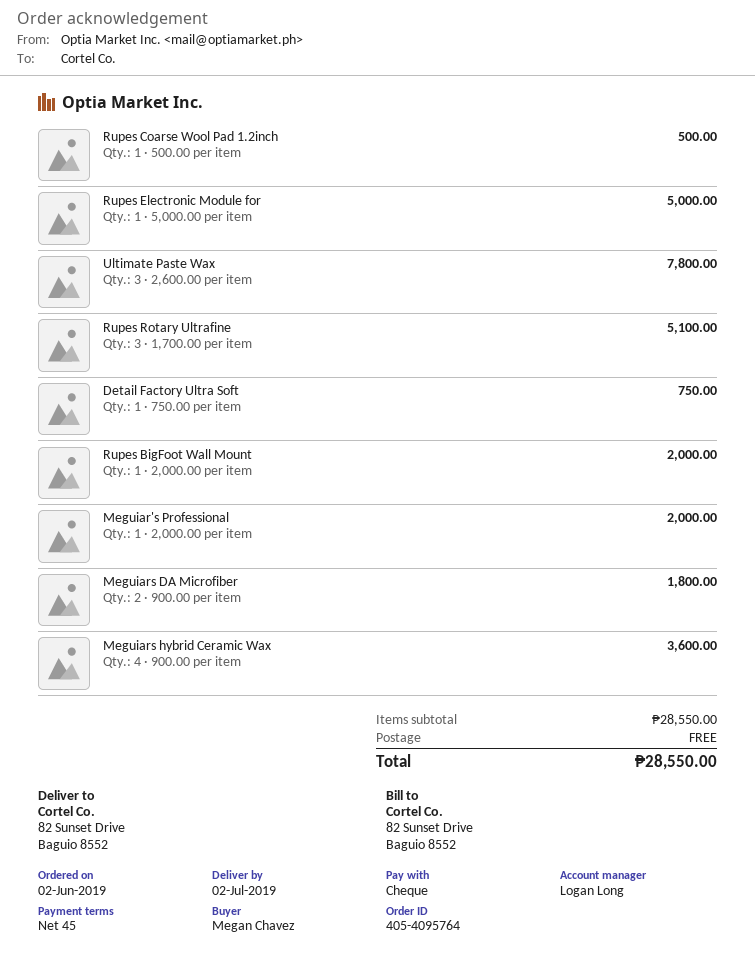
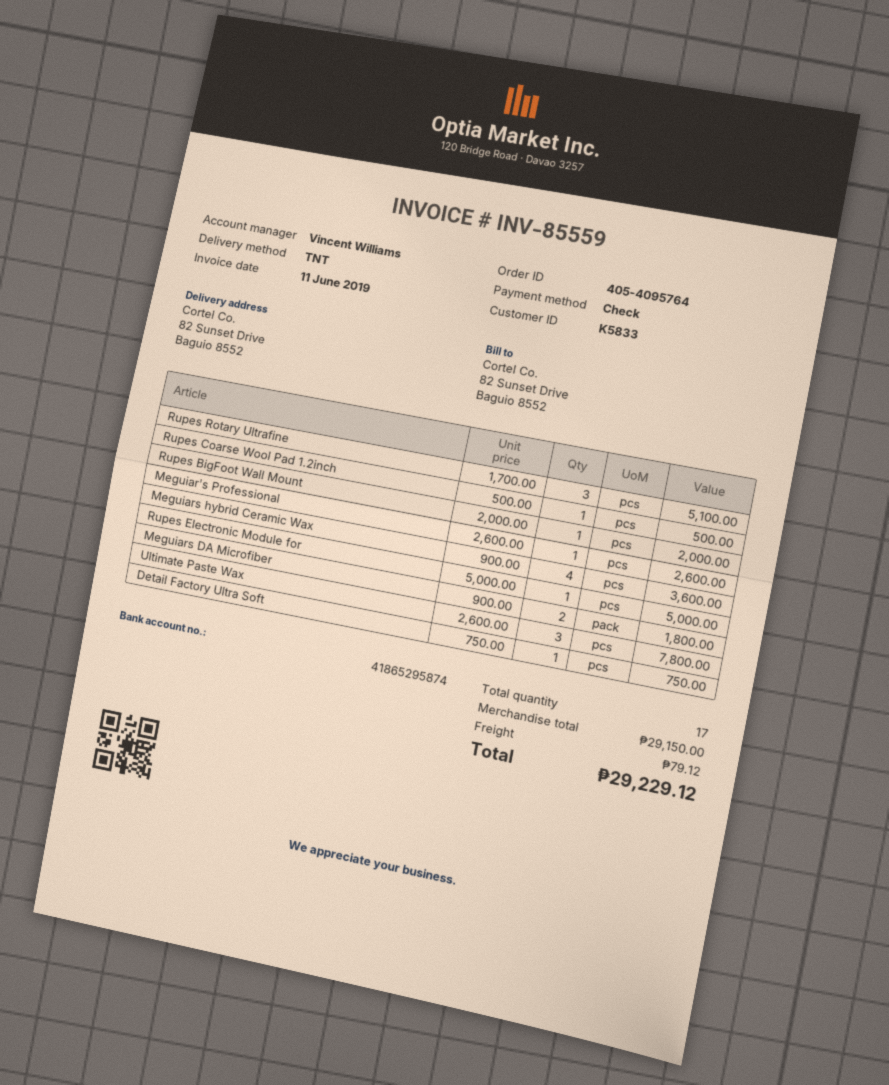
sales rep: Logan Long -> Vincent Williams
Meguiar's Professional: 1 x 2000.00 = 2000.00 -> 1 x 2600.00 = 2600.00
subtotal: 28550.00 -> 29150.00
shipping: 0.00 -> 79.12
total: 28550.00 -> 29229.12

